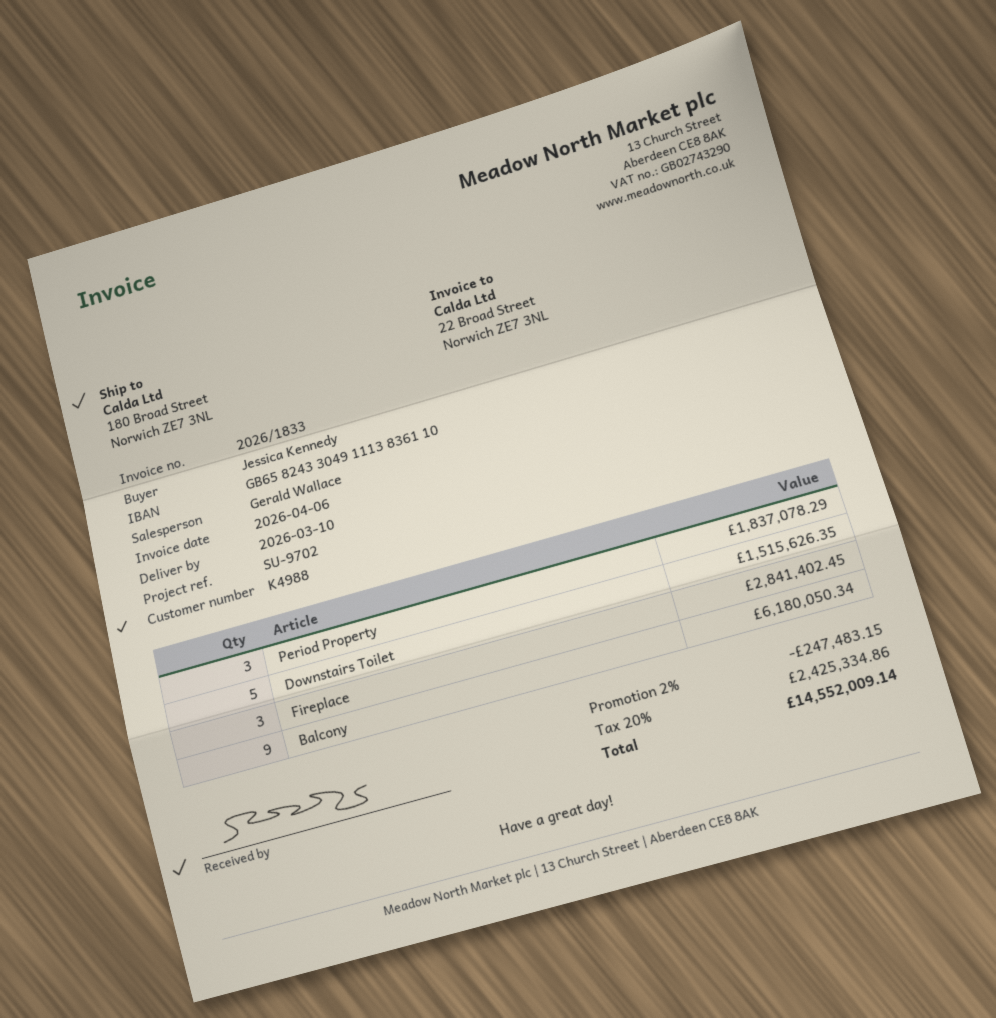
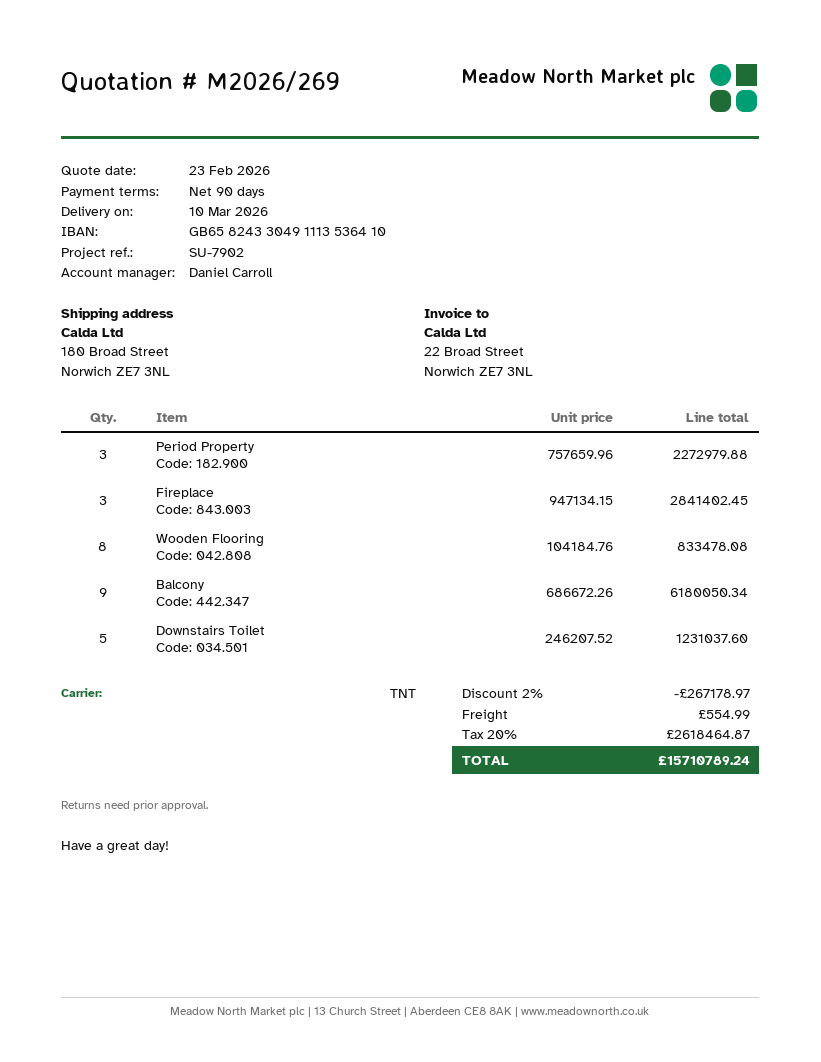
reference: SU-9702 -> SU-7902
sales rep: Gerald Wallace -> Daniel Carroll
bank account: GB65824330491113836110 -> GB65824330491113536410
Period Property: 3 for 1837078.29 -> 3 for 2272979.88
Downstairs Toilet: 5 for 1515626.35 -> 5 for 1231037.60
Wooden Flooring: none -> 8 for 833478.08
discount: 2% = 247483.15 -> 2% = 267178.97
shipping: none -> 554.99
tax: 20% = 2425334.86 -> 20% = 2618464.87
total: 14552009.14 -> 15710789.24

